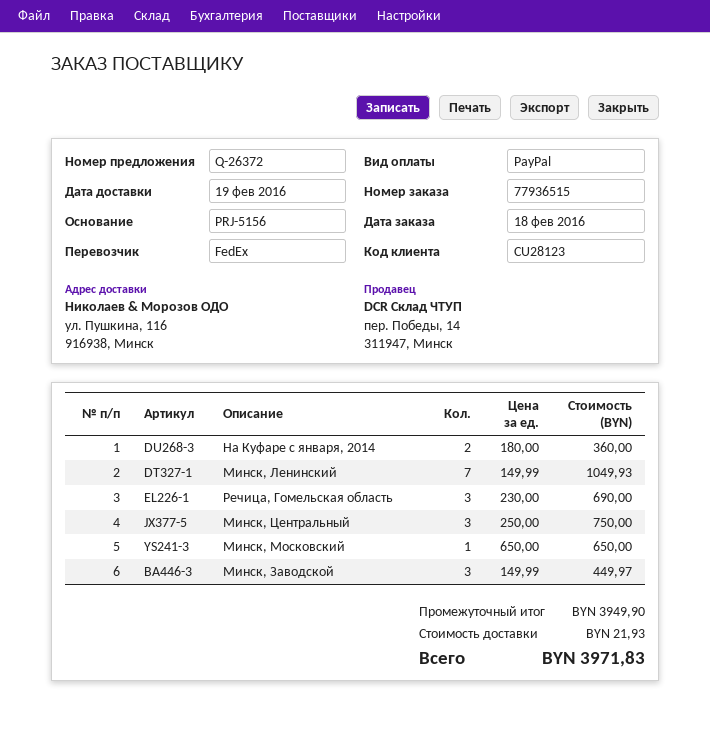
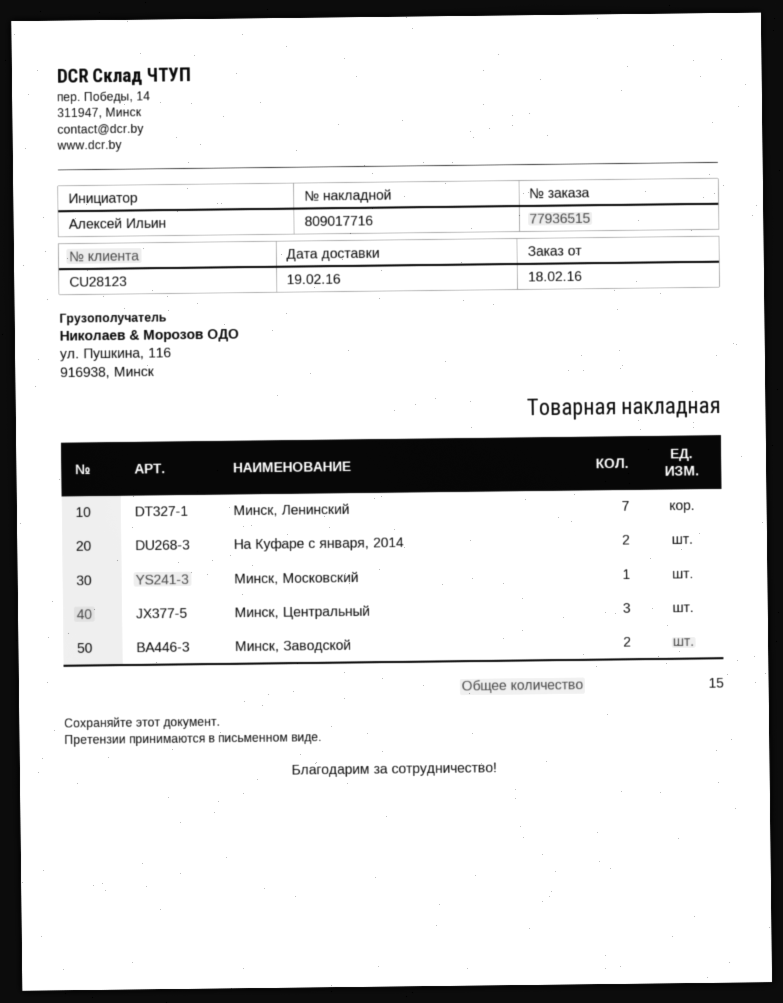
Речица, Гомельская область: 3 -> none
Минск, Заводской: 3 -> 2

